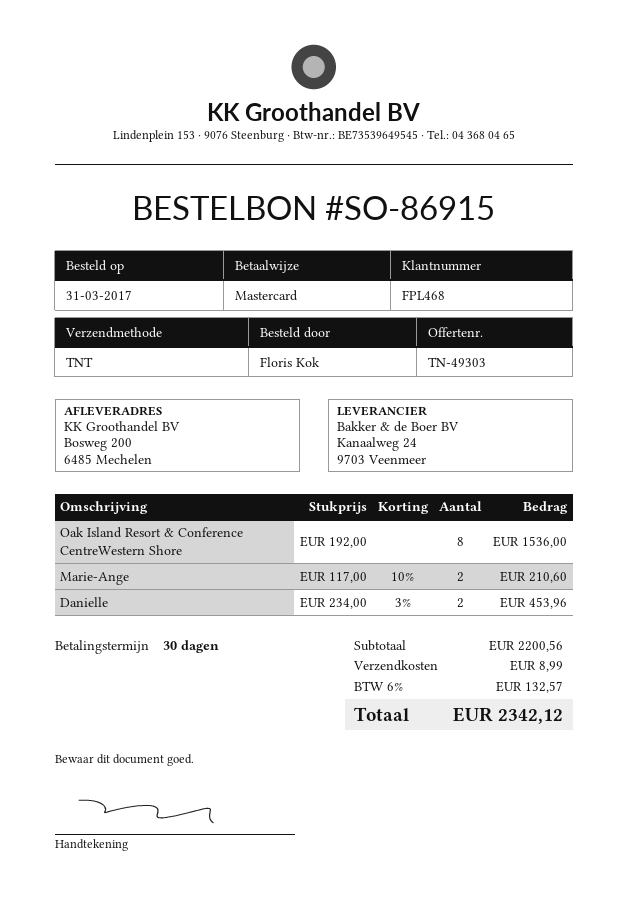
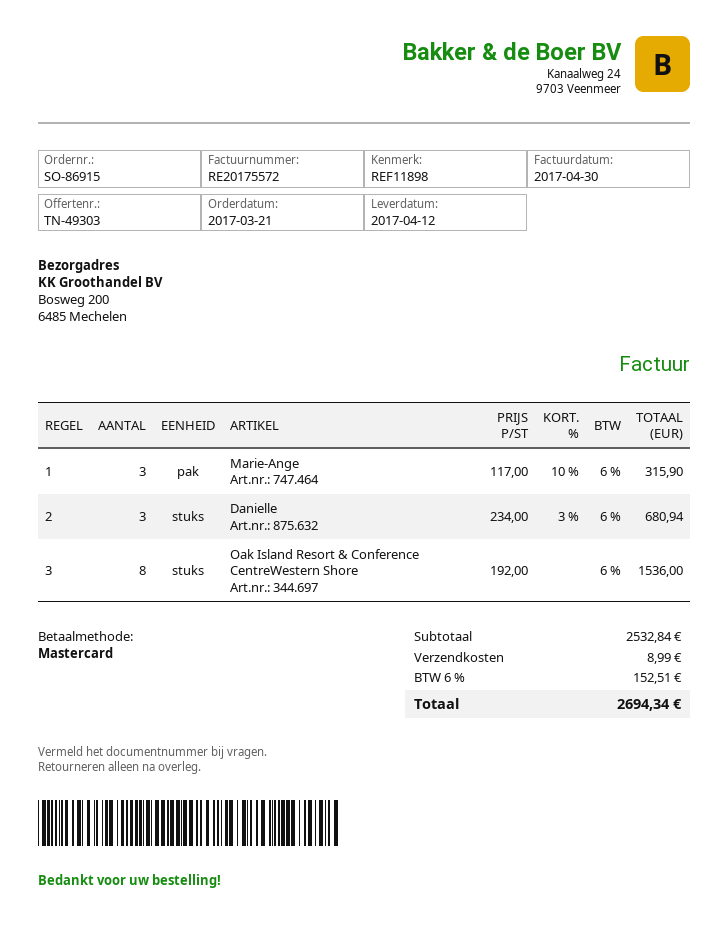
order date: 2017-03-31 -> 2017-03-21
Marie-Ange: 2 x 117.00 - 10% = 210.60 -> 3 x 117.00 - 10% = 315.90
Danielle: 2 x 234.00 - 3% = 453.96 -> 3 x 234.00 - 3% = 680.94
subtotal: 2200.56 -> 2532.84
tax: 6% = 132.57 -> 6% = 152.51
total: 2342.12 -> 2694.34

